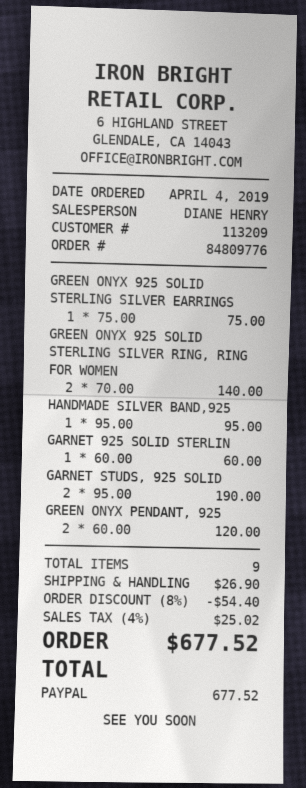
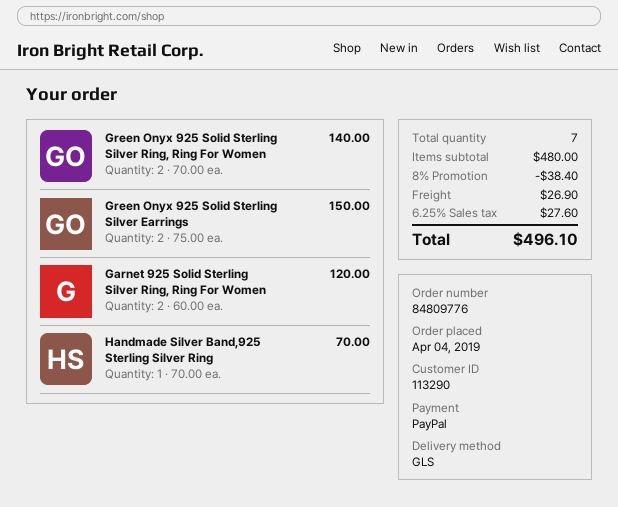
customer number: 113209 -> 113290
GREEN ONYX 925 SOLID STERLING SILVER EARRINGS: 1 x 75.00 = 75.00 -> 2 x 75.00 = 150.00
HANDMADE SILVER BAND,925: 1 x 95.00 = 95.00 -> 1 x 70.00 = 70.00
GARNET 925 SOLID STERLIN: 1 x 60.00 = 60.00 -> 2 x 60.00 = 120.00
GARNET STUDS, 925 SOLID: 2 x 95.00 = 190.00 -> none
GREEN ONYX PENDANT, 925: 2 x 60.00 = 120.00 -> none
total quantity: 9 -> 7
discount: 8% = 54.40 -> 8% = 38.40
tax: 4% = 25.02 -> 6.25% = 27.60
total: 677.52 -> 496.10

